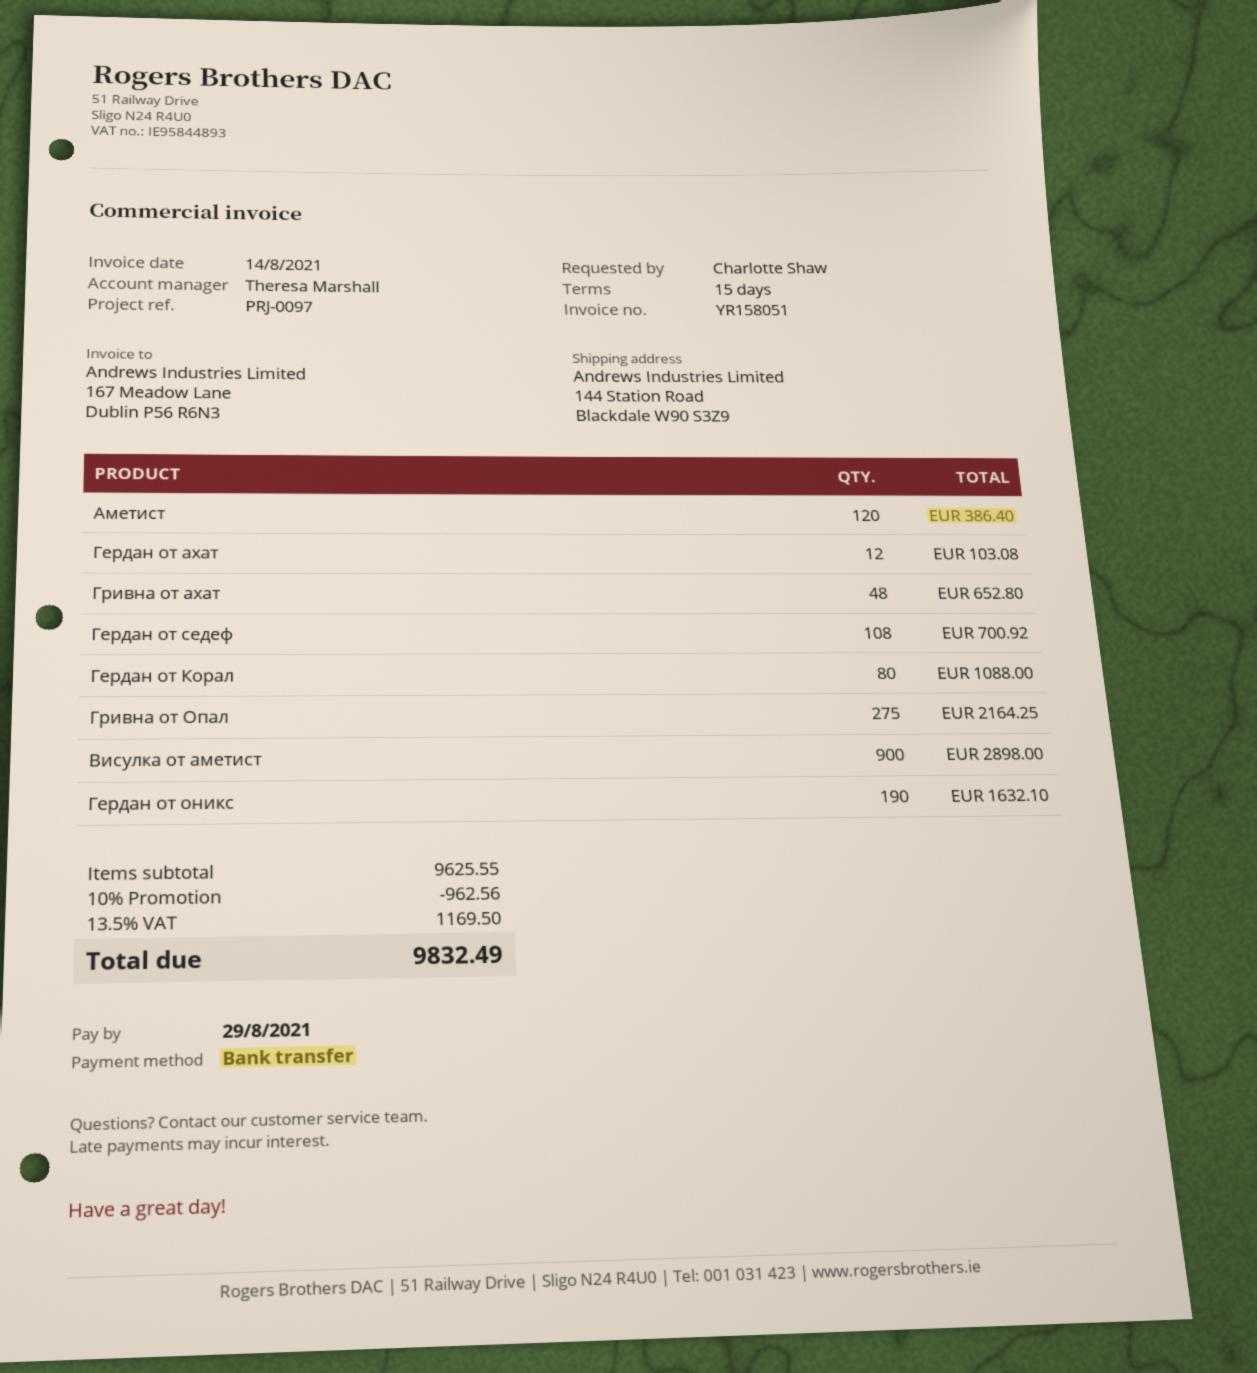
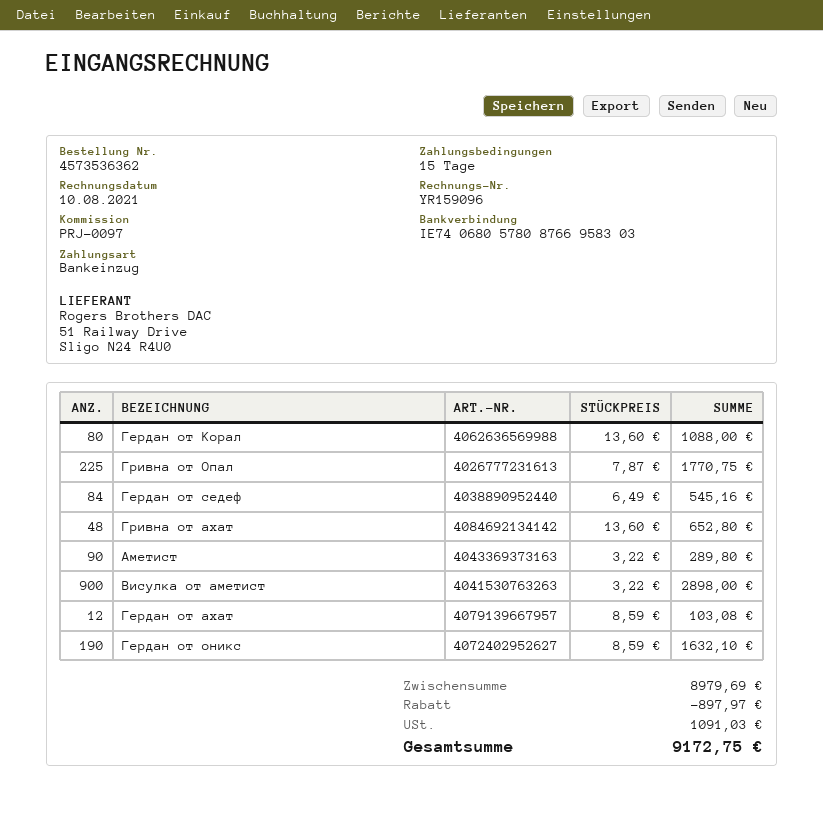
invoice number: YR158051 -> YR159096
invoice date: 2021-08-14 -> 2021-08-10
payment method: bank transfer -> direct debit
Аметист: 120 for 386.40 -> 90 for 289.80
Гердан от седеф: 108 for 700.92 -> 84 for 545.16
Гривна от Опал: 275 for 2164.25 -> 225 for 1770.75
subtotal: 9625.55 -> 8979.69
discount: 962.56 -> 897.97
tax: 1169.50 -> 1091.03
total: 9832.49 -> 9172.75

